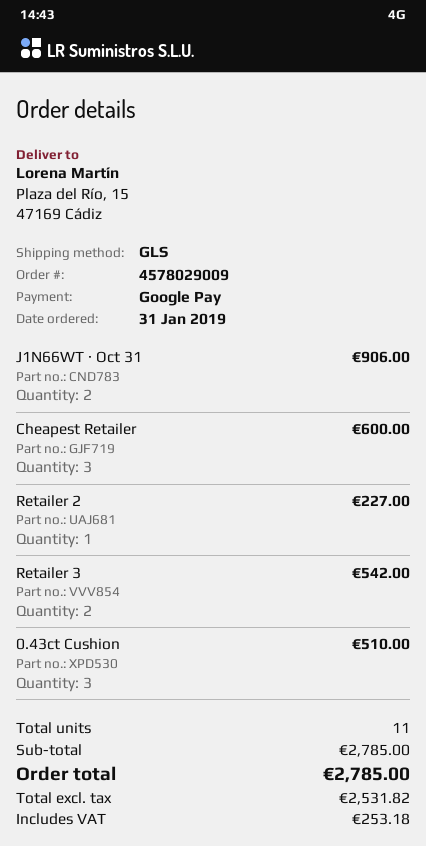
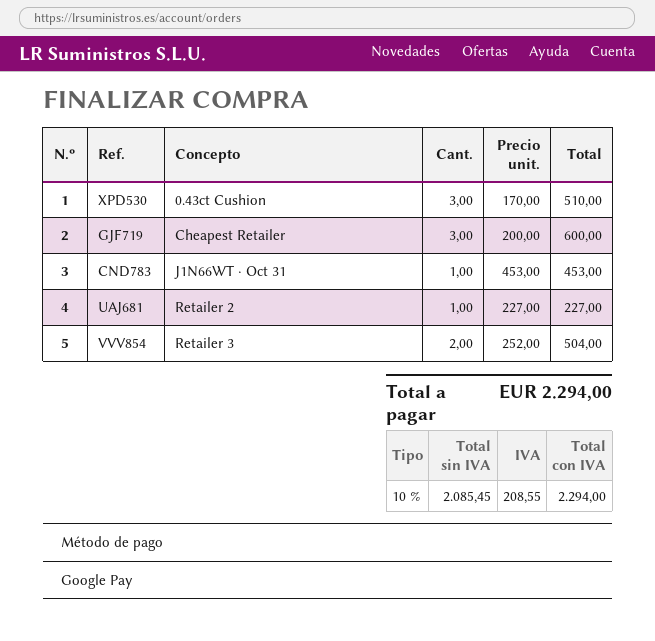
J1N66WT · Oct 31: 2 for 906.00 -> 1 for 453.00
Retailer 3: 2 for 542.00 -> 2 for 504.00
net: 2531.82 -> 2085.45
tax: 253.18 -> 208.55
total: 2785.00 -> 2294.00

